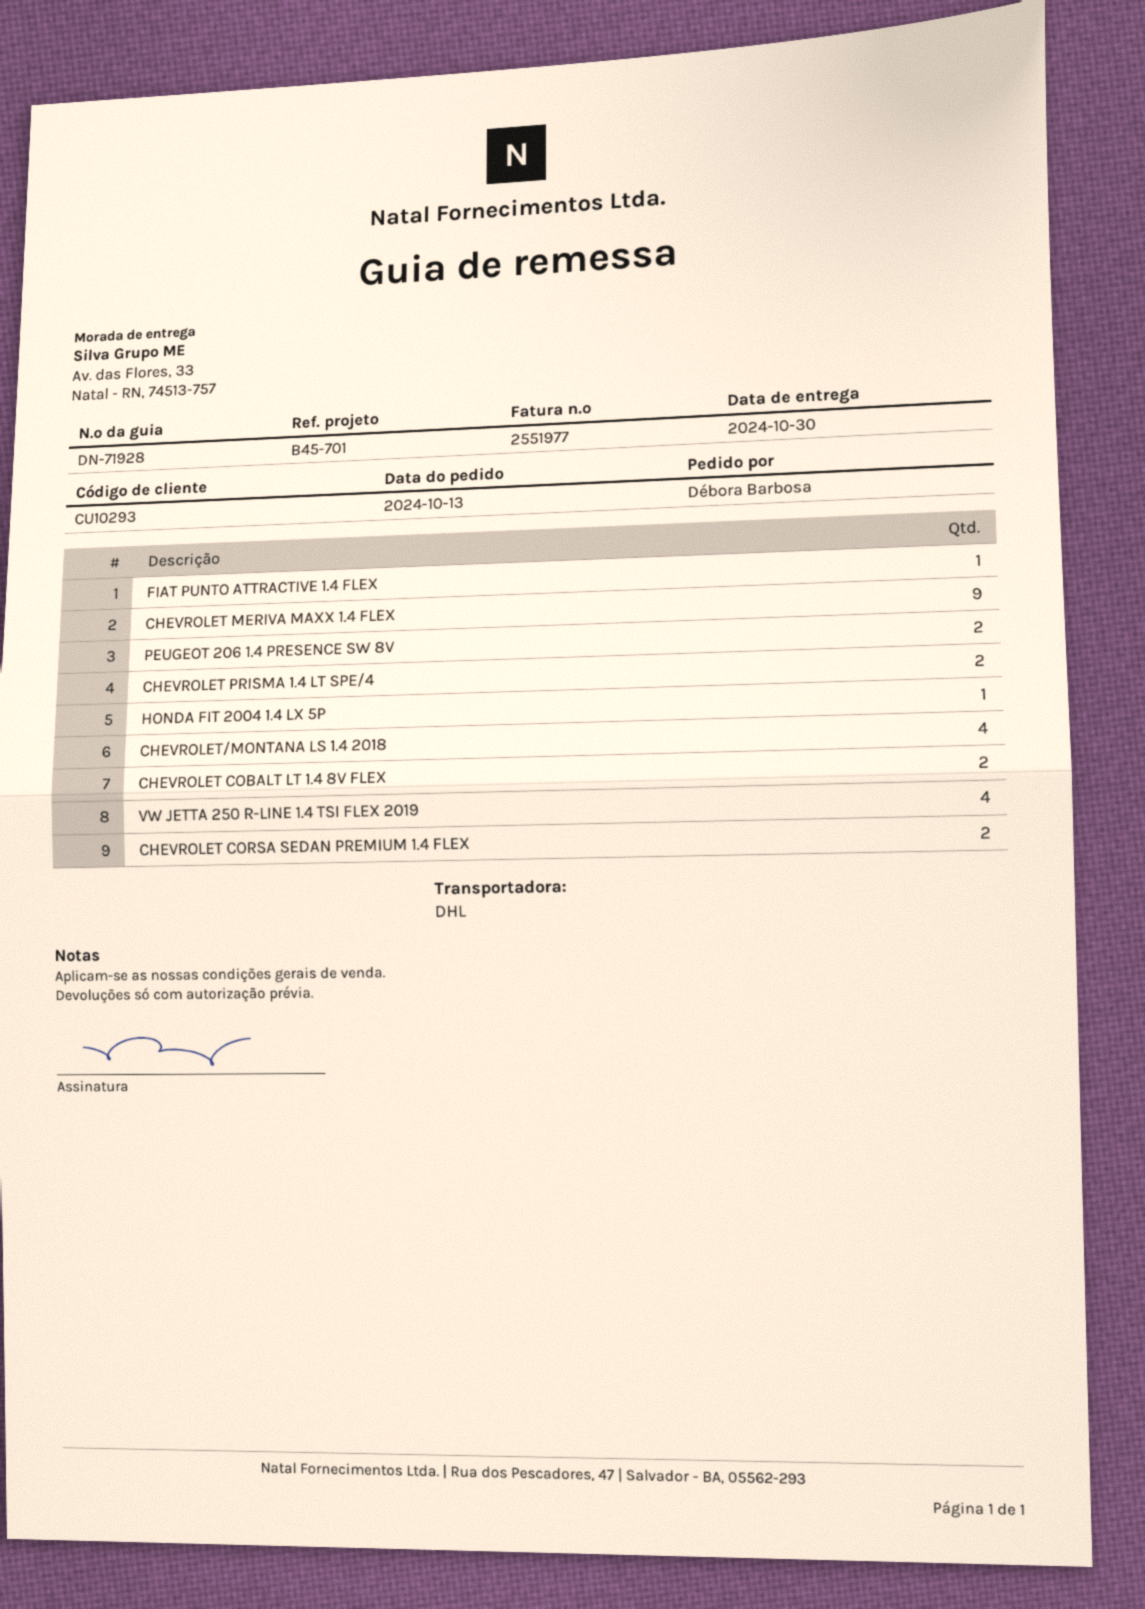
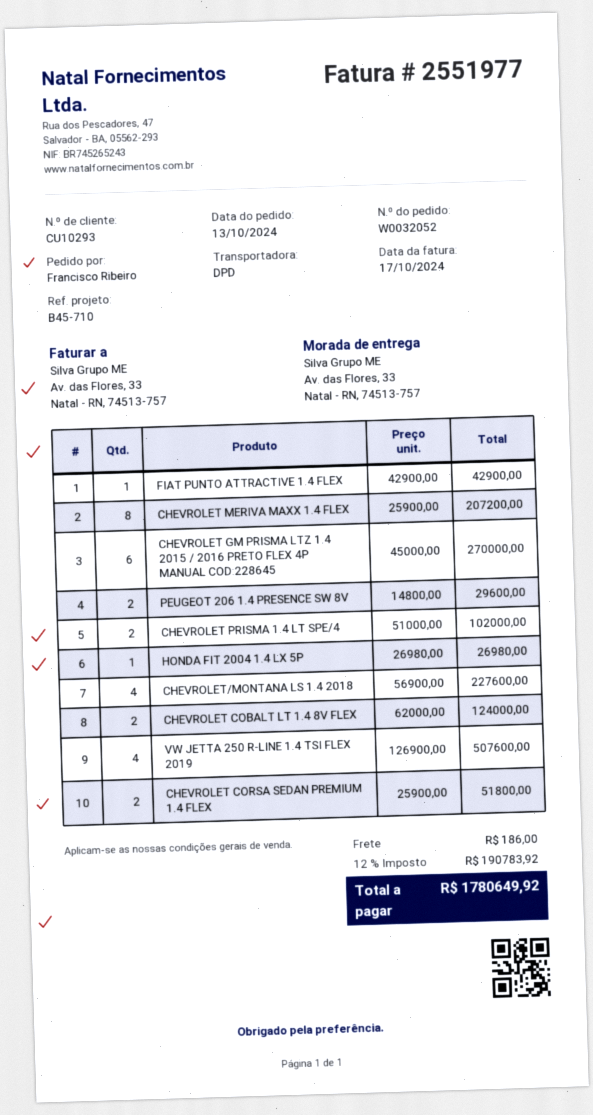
reference: B45-701 -> B45-710
ordered by: Débora Barbosa -> Francisco Ribeiro
shipping method: DHL -> DPD
CHEVROLET MERIVA MAXX 1.4 FLEX: 9 -> 8
CHEVROLET GM PRISMA LTZ 1.4 2015 / 2016 PRETO FLEX 4P MANUAL COD:228645: none -> 6

